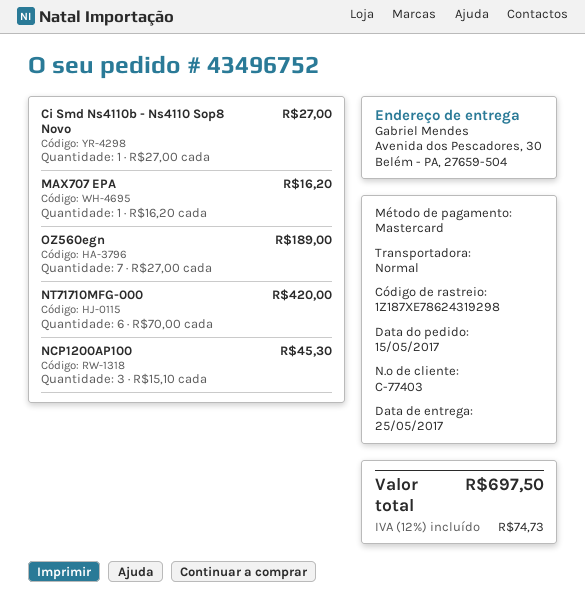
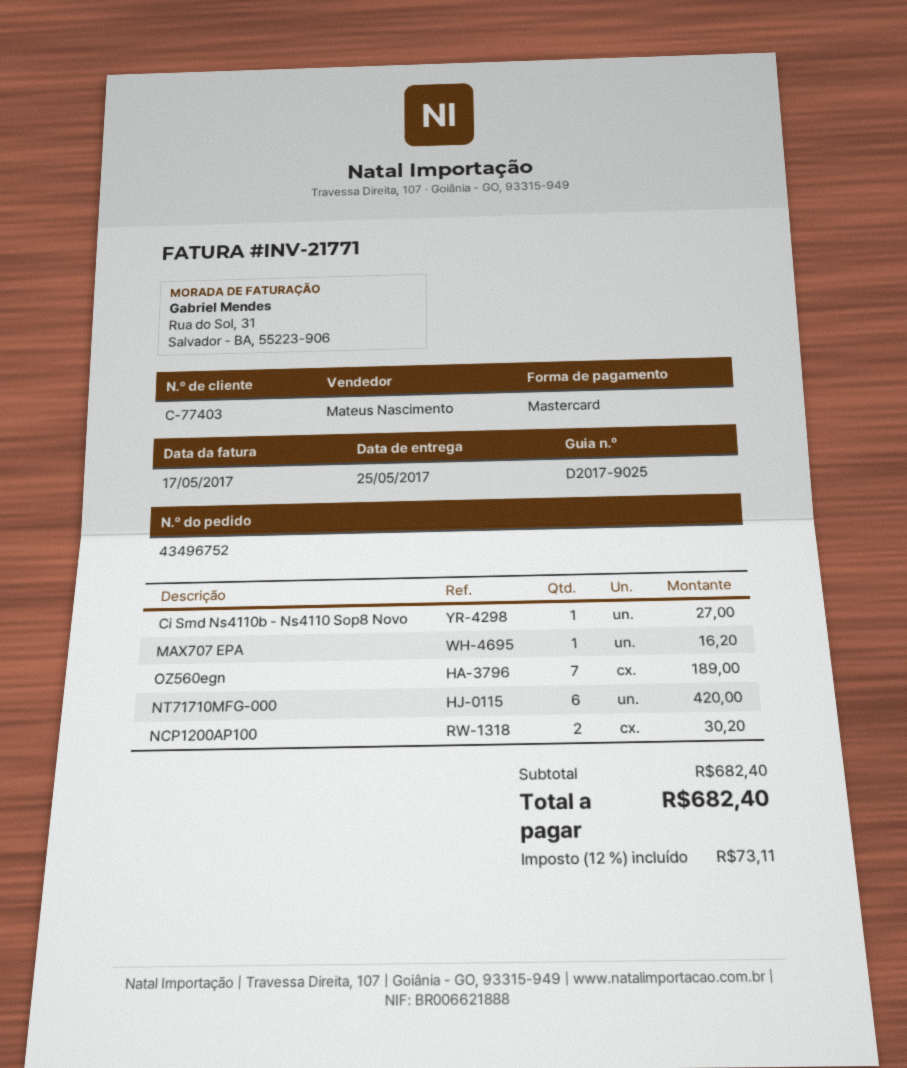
NCP1200AP100: 3 for 45.30 -> 2 for 30.20
tax: 12% = 74.73 -> 12% = 73.11
total: 697.50 -> 682.40

